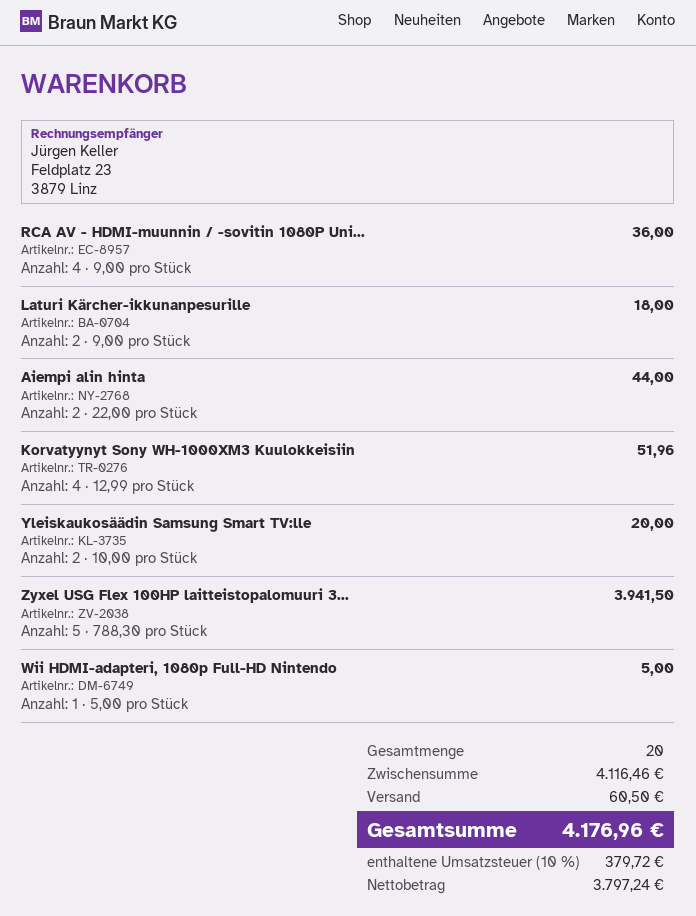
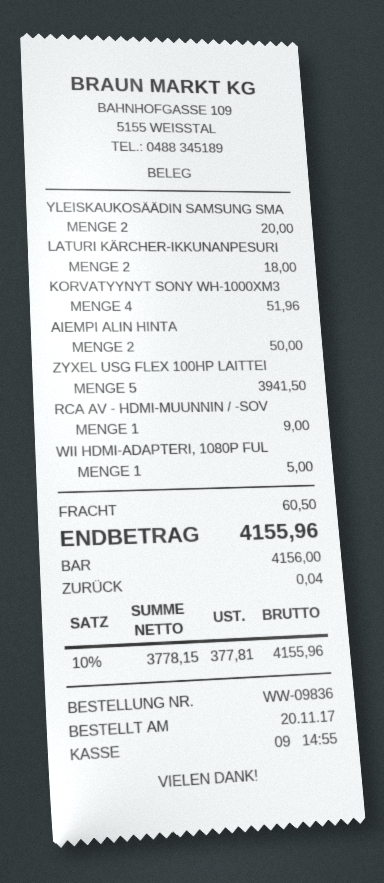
RCA AV - HDMI-muunnin / -sovitin 1080P Uni...: 4 for 36.00 -> 1 for 9.00
Aiempi alin hinta: 2 for 44.00 -> 2 for 50.00
net: 3797.24 -> 3778.15
tax: 10% = 379.72 -> 10% = 377.81
total: 4176.96 -> 4155.96

